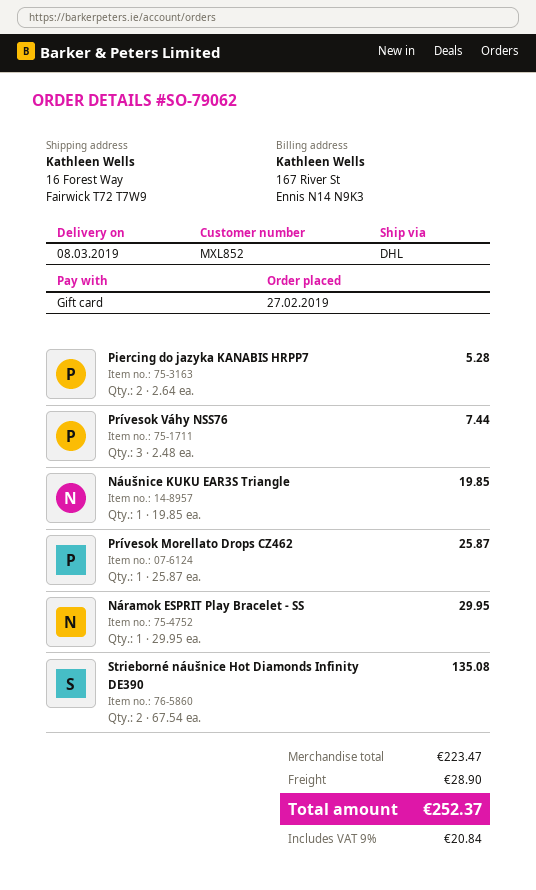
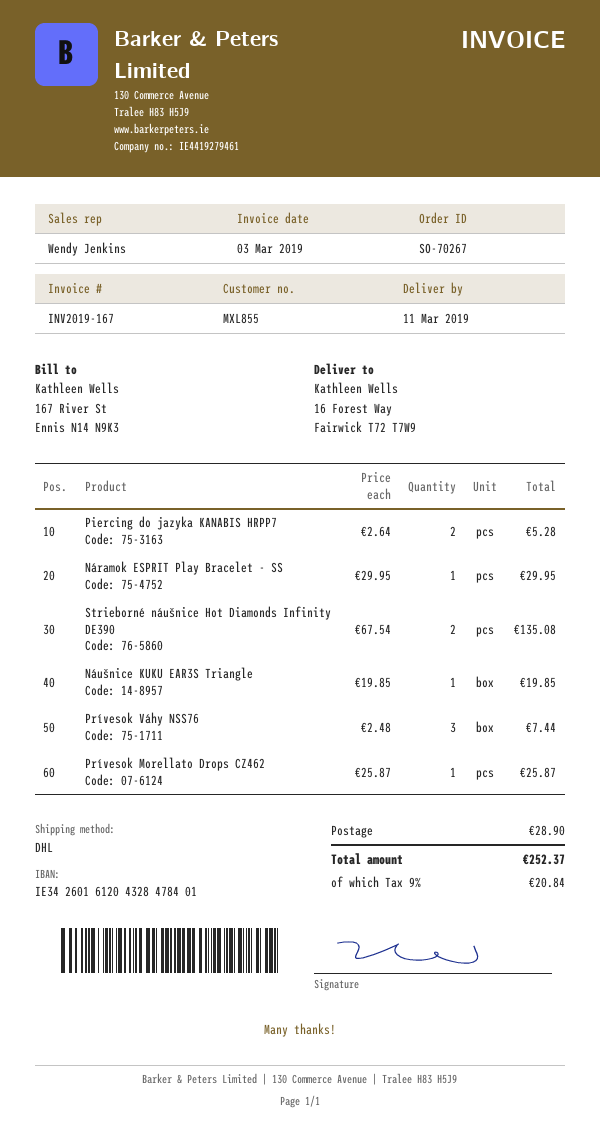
order number: SO-79062 -> SO-70267
delivery date: 2019-03-08 -> 2019-03-11
customer number: MXL852 -> MXL855

